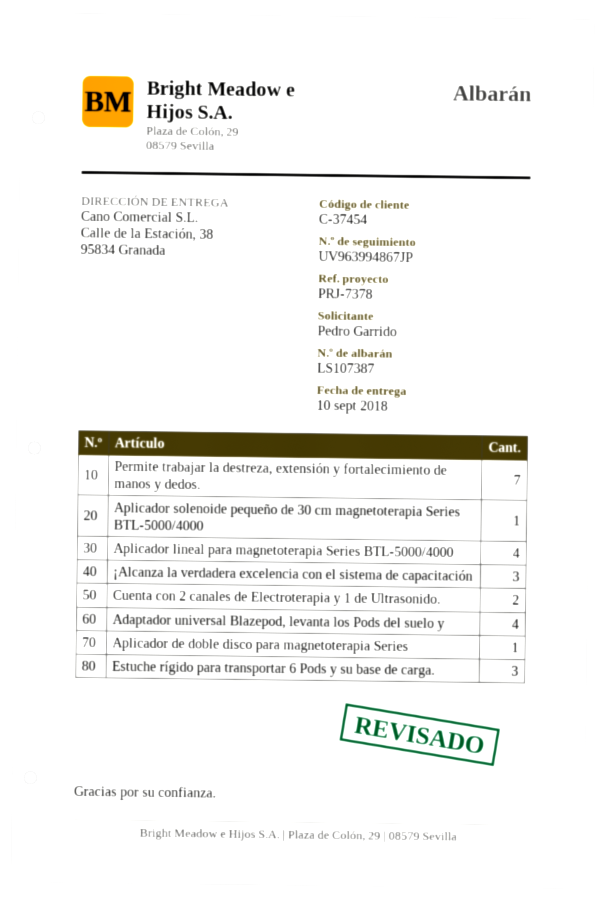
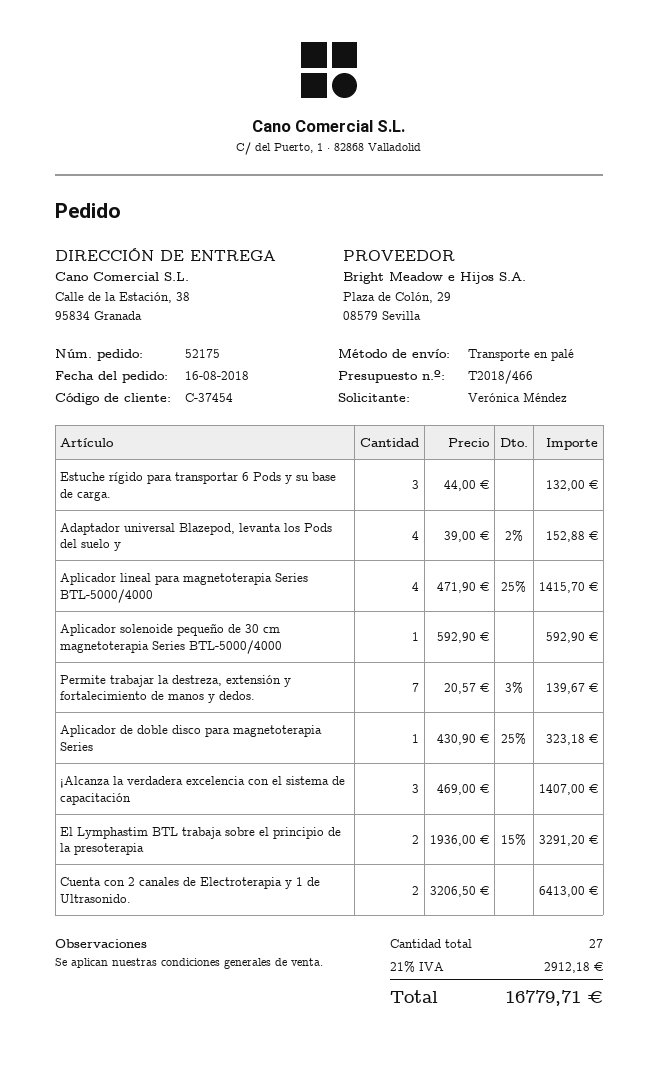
ordered by: Pedro Garrido -> Verónica Méndez
El Lymphastim BTL trabaja sobre el principio de la presoterapia: none -> 2

